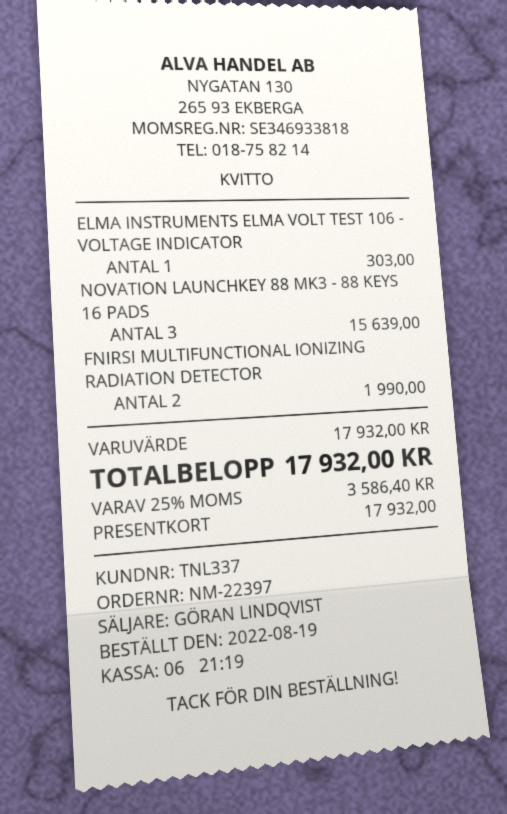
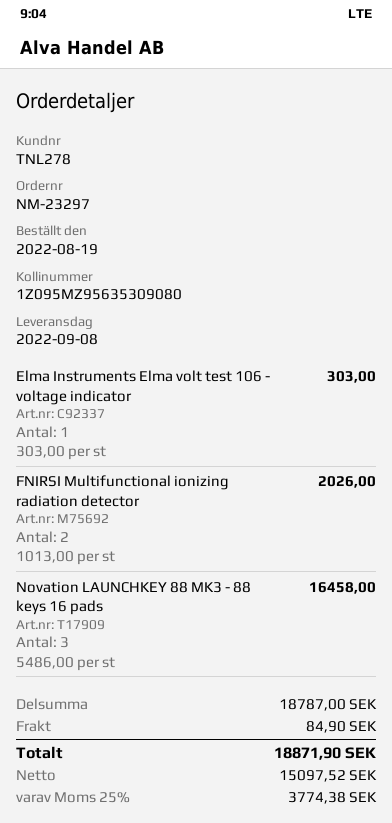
order number: NM-22397 -> NM-23297
customer number: TNL337 -> TNL278
NOVATION LAUNCHKEY 88 MK3 - 88 KEYS 16 PADS: 3 for 15639.00 -> 3 for 16458.00
FNIRSI MULTIFUNCTIONAL IONIZING RADIATION DETECTOR: 2 for 1990.00 -> 2 for 2026.00
subtotal: 17932.00 -> 18787.00
shipping: none -> 84.90
tax: 25% = 3586.40 -> 25% = 3774.38
total: 17932.00 -> 18871.90

